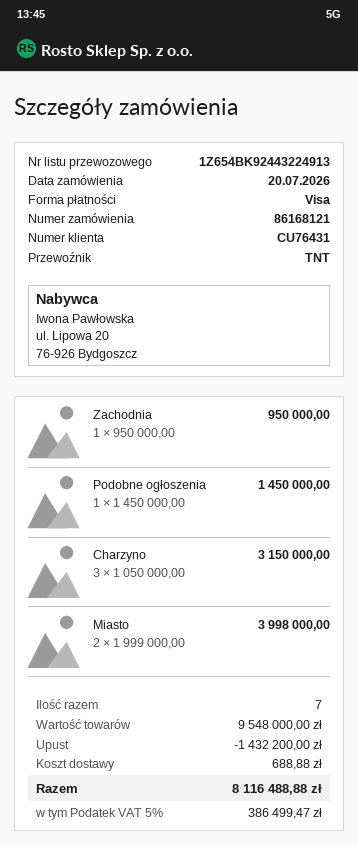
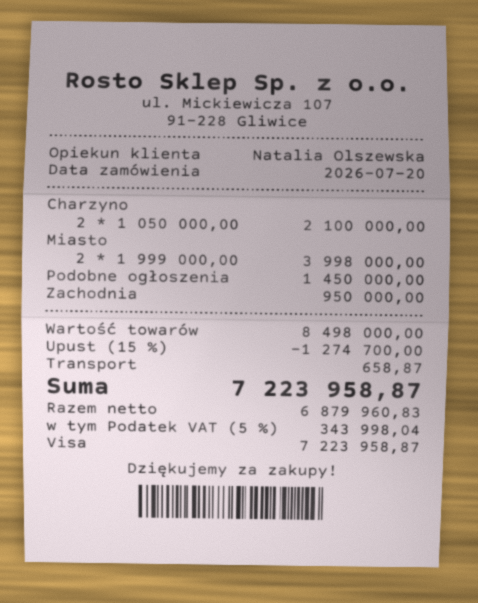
Charzyno: 3 x 1050000.00 = 3150000.00 -> 2 x 1050000.00 = 2100000.00
subtotal: 9548000.00 -> 8498000.00
discount: 1432200.00 -> 1274700.00
shipping: 688.88 -> 658.87
tax: 5% = 386499.47 -> 5% = 343998.04
total: 8116488.88 -> 7223958.87

